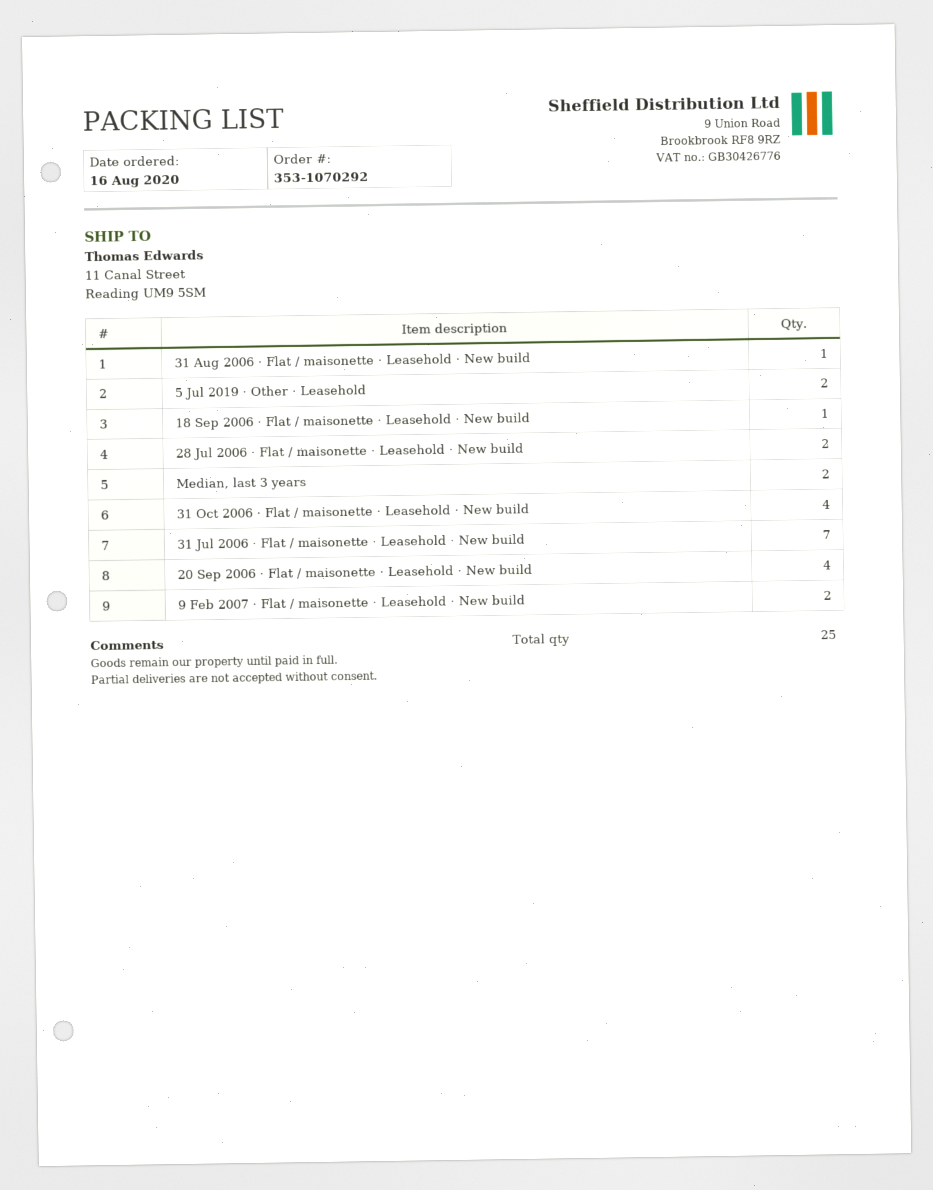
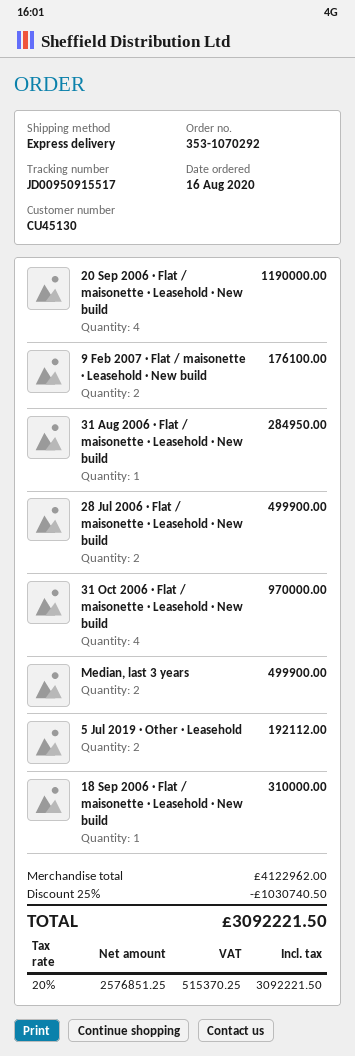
31 Jul 2006 · Flat / maisonette · Leasehold · New build: 7 -> none

